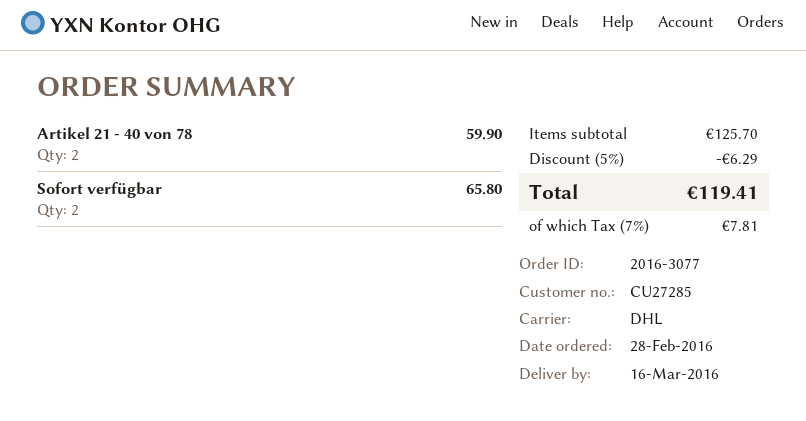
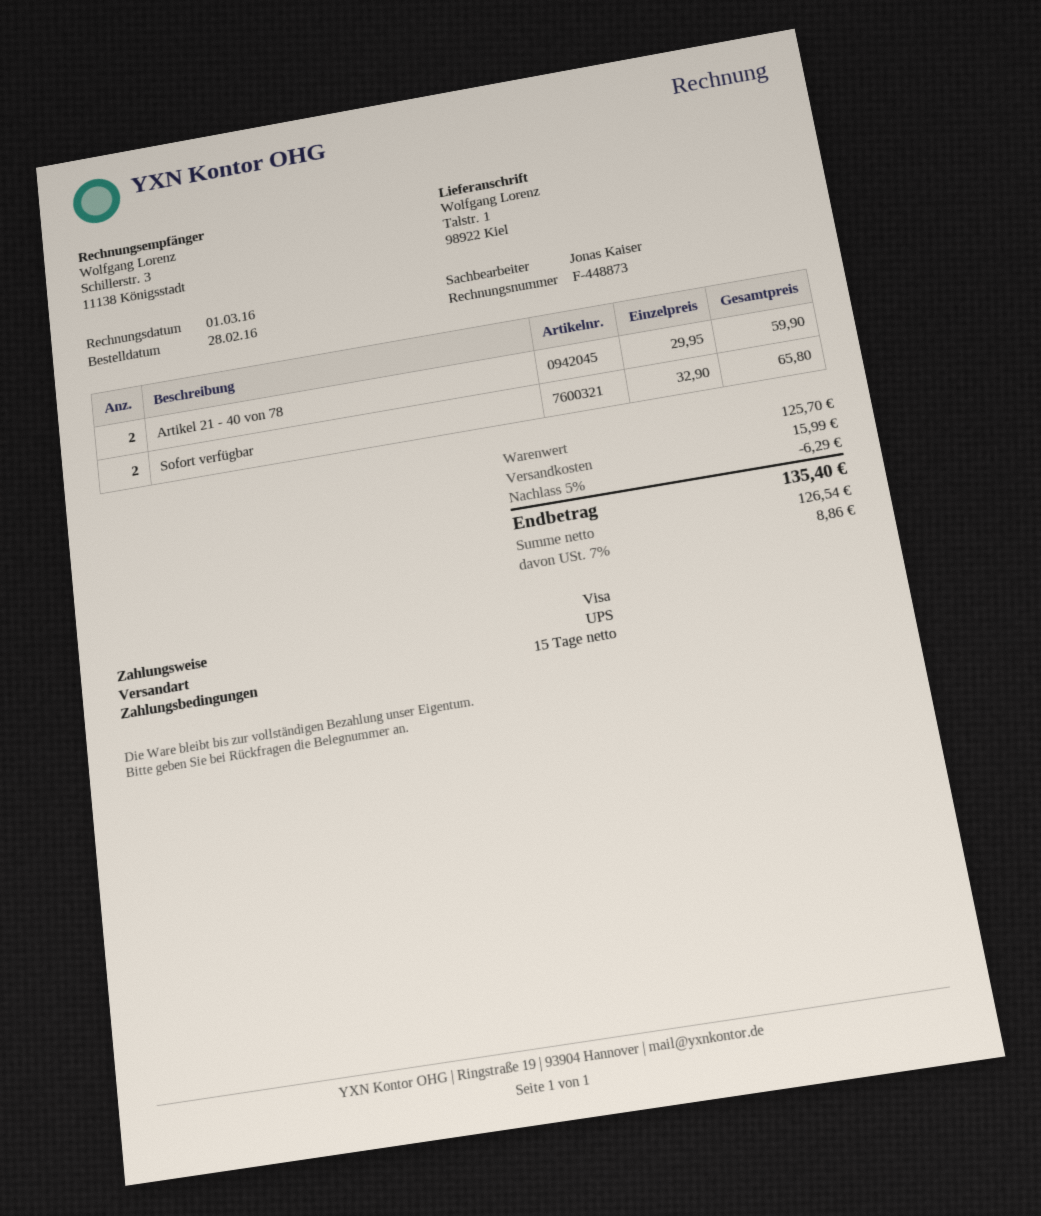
shipping method: DHL -> UPS
shipping: none -> 15.99
tax: 7% = 7.81 -> 7% = 8.86
total: 119.41 -> 135.40

